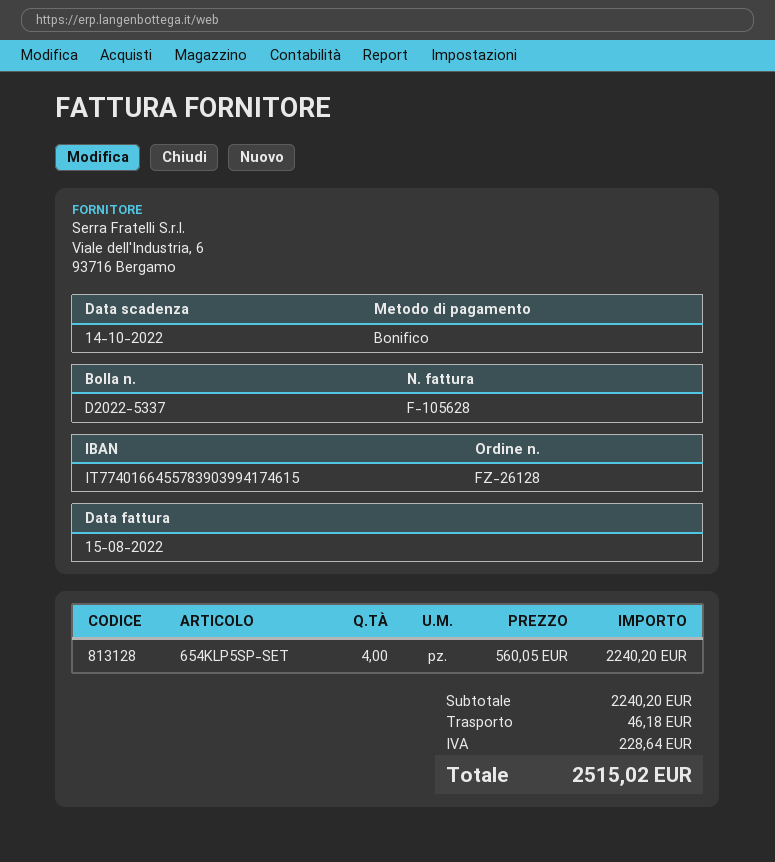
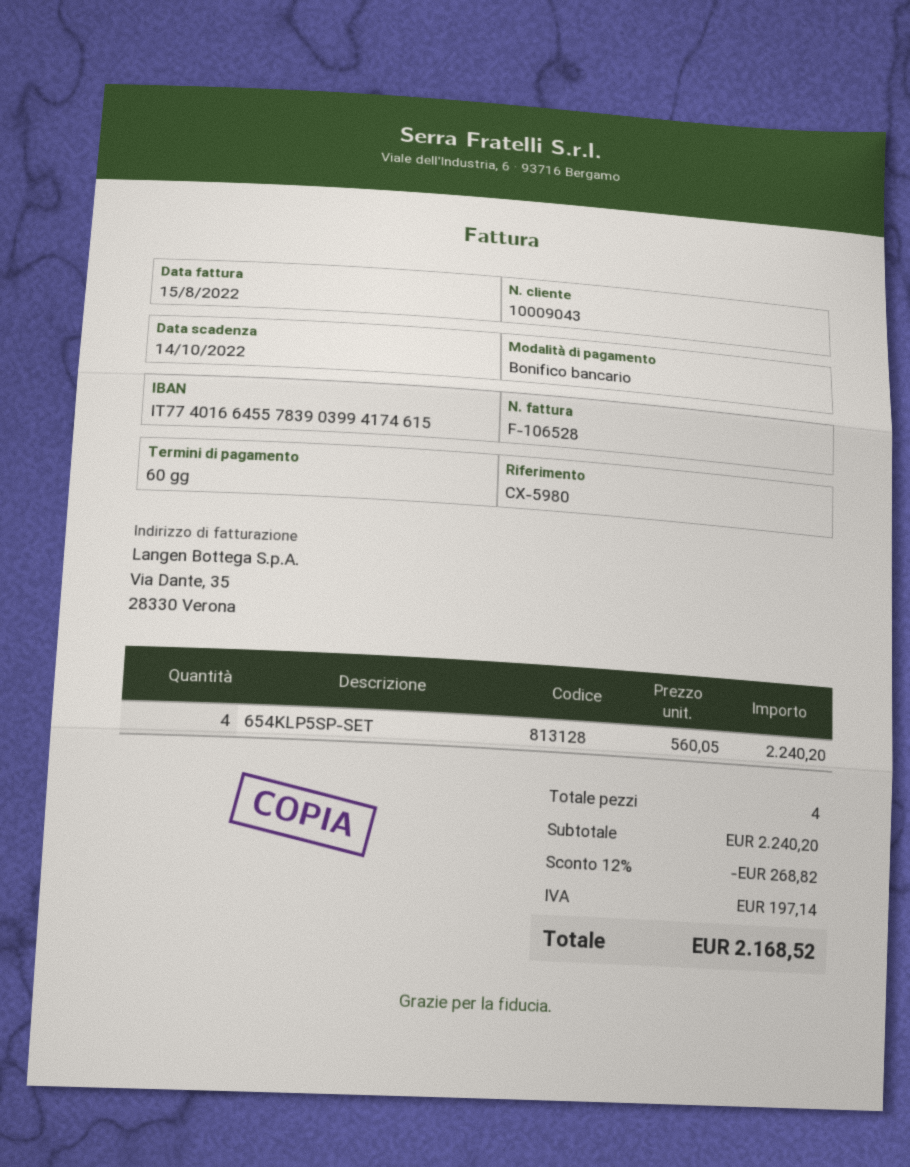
invoice number: F-105628 -> F-106528
discount: none -> 12% = 268.82
shipping: 46.18 -> none
tax: 228.64 -> 197.14
total: 2515.02 -> 2168.52

